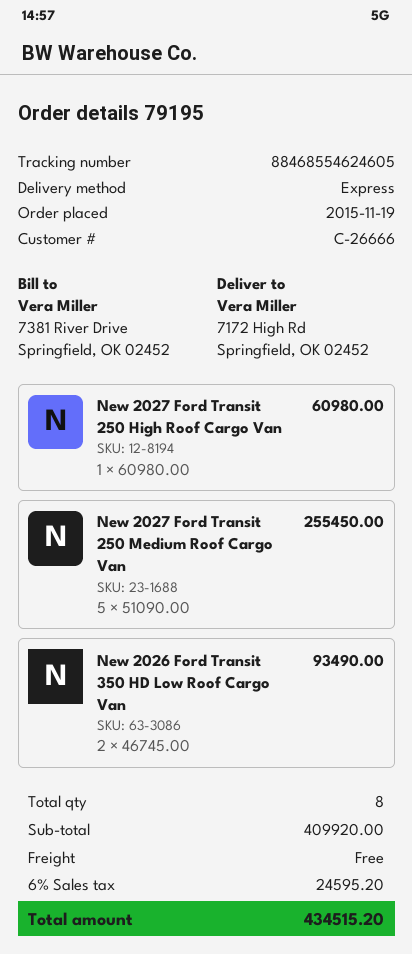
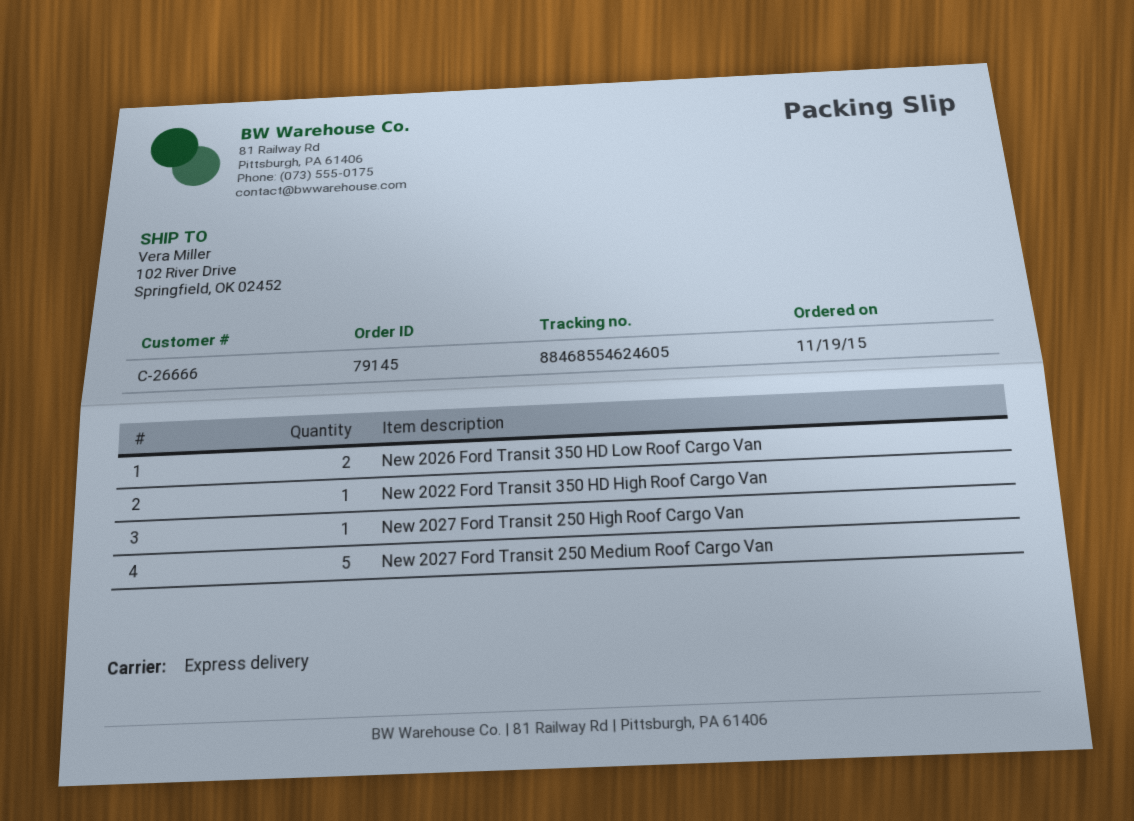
order number: 79195 -> 79145
ship to: 7172 High Rd, Springfield, OK 02452 -> 102 River Drive, Springfield, OK 02452
New 2022 Ford Transit 350 HD High Roof Cargo Van: none -> 1

